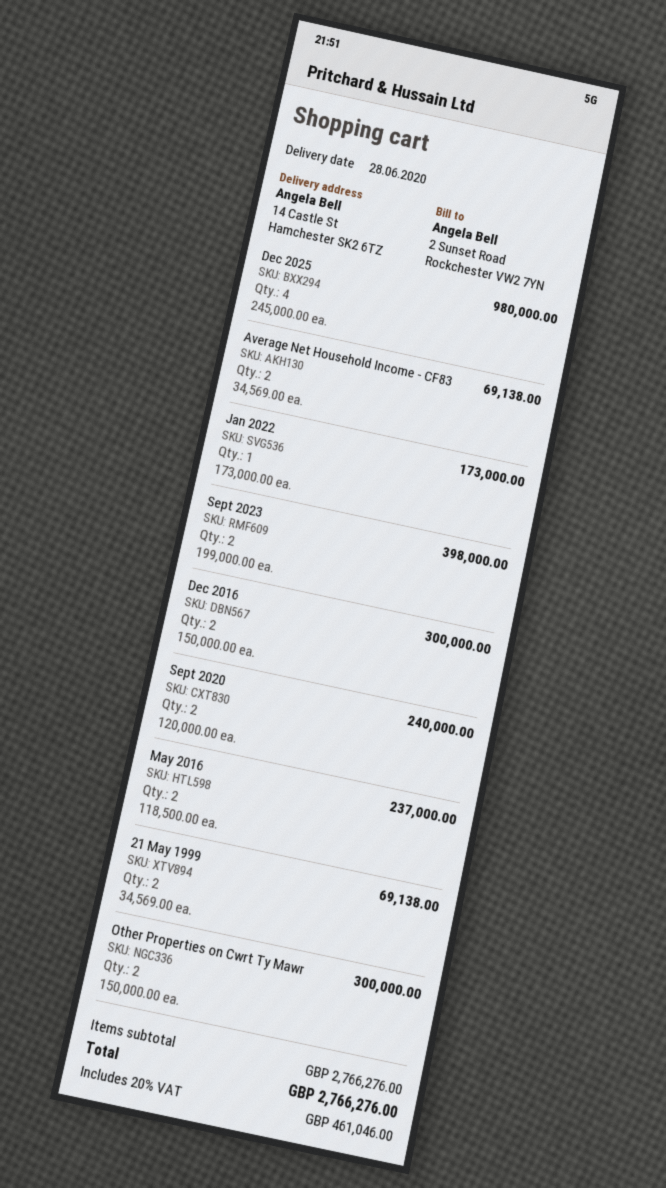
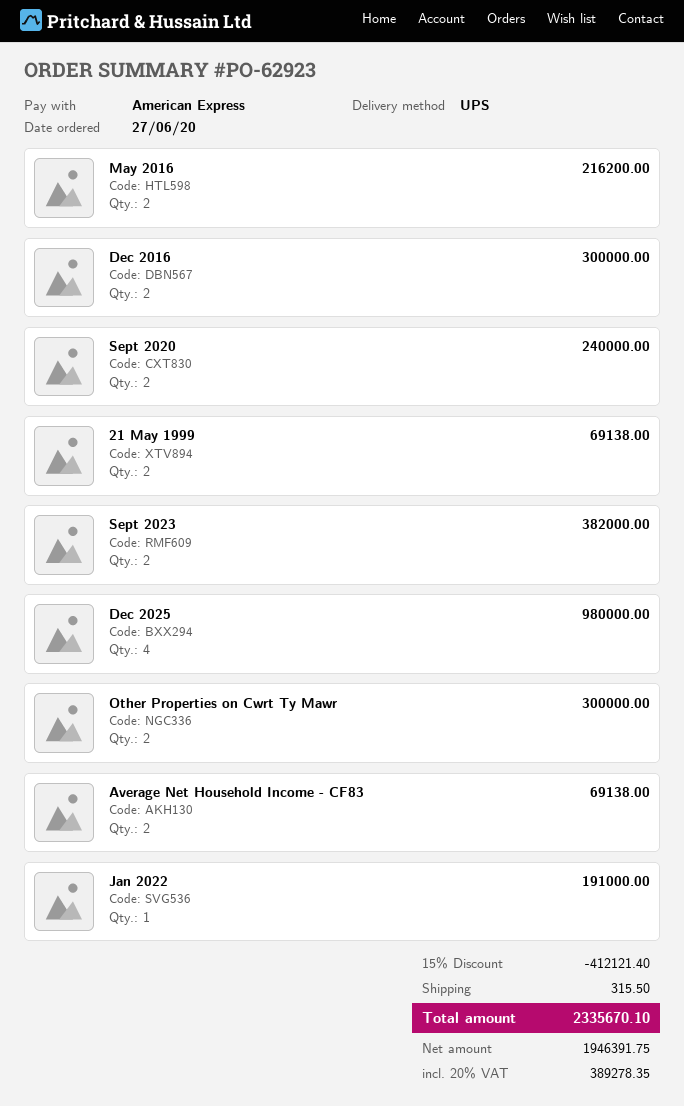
Jan 2022: 1 for 173000.00 -> 1 for 191000.00
Sept 2023: 2 for 398000.00 -> 2 for 382000.00
May 2016: 2 for 237000.00 -> 2 for 216200.00
discount: none -> 15% = 412121.40
shipping: none -> 315.50
tax: 20% = 461046.00 -> 20% = 389278.35
total: 2766276.00 -> 2335670.10

